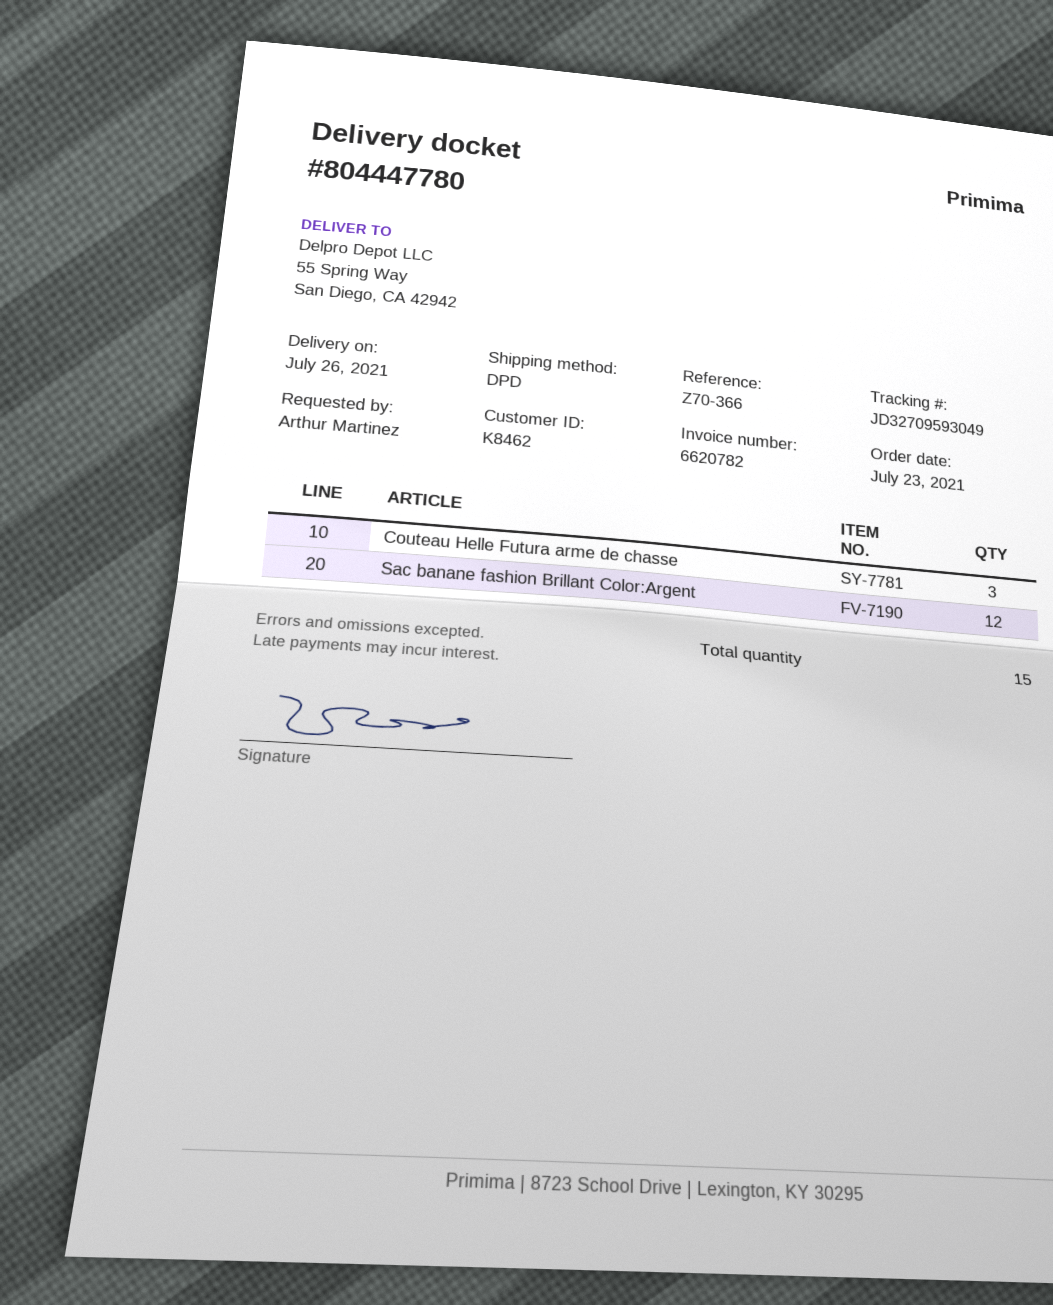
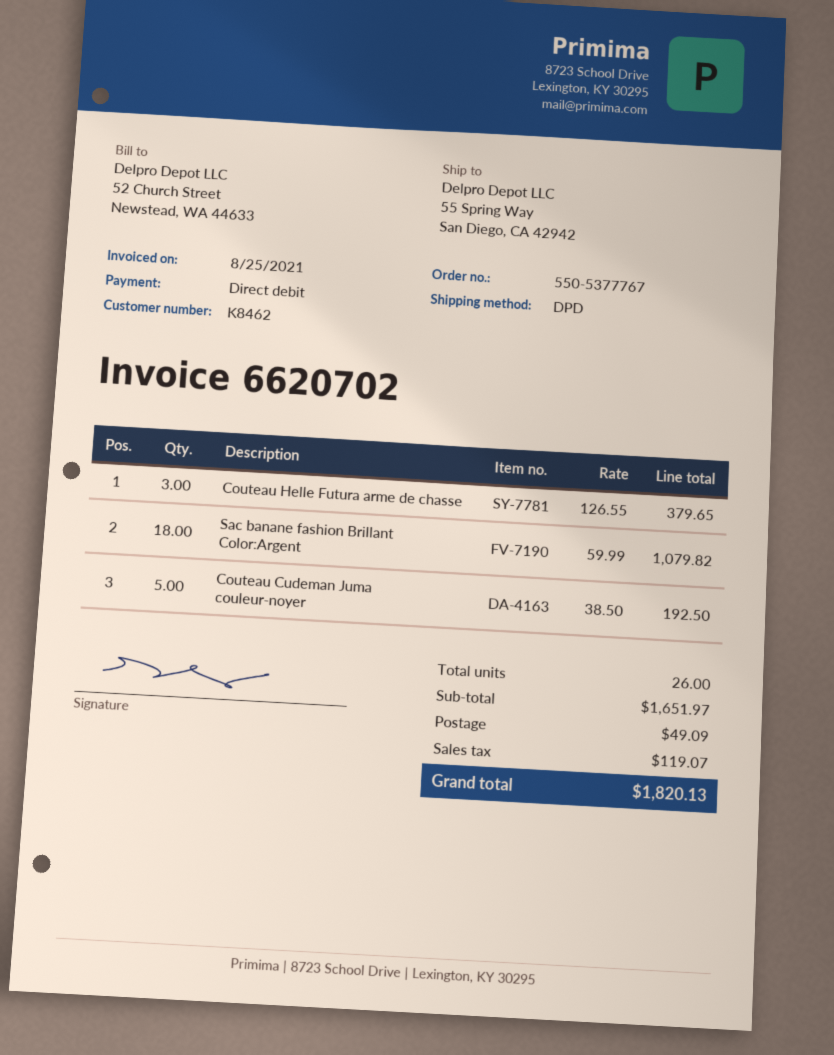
invoice number: 6620782 -> 6620702
Sac banane fashion Brillant Color:Argent: 12 -> 18
Couteau Cudeman Juma couleur-noyer: none -> 5
total quantity: 15 -> 26

